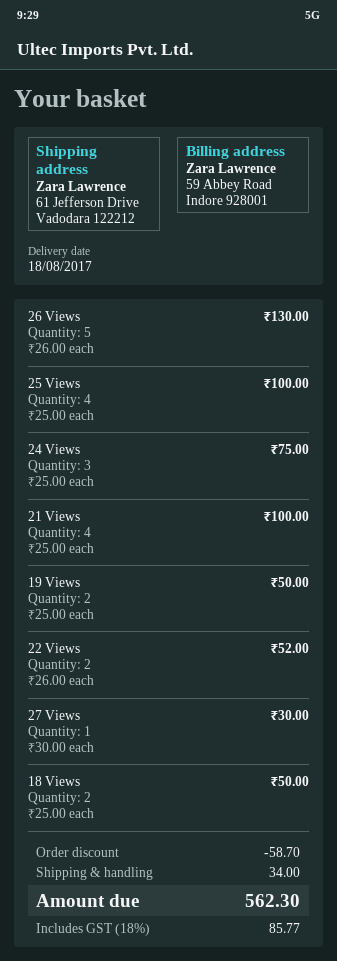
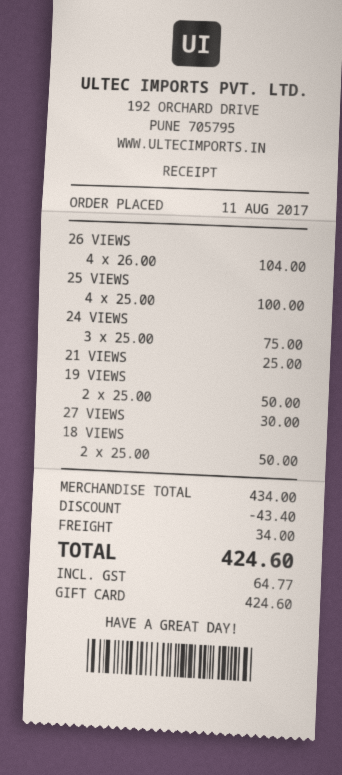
26 Views: 5 x 26.00 = 130.00 -> 4 x 26.00 = 104.00
21 Views: 4 x 25.00 = 100.00 -> 1 x 25.00 = 25.00
22 Views: 2 x 26.00 = 52.00 -> none
discount: 58.70 -> 43.40
tax: 85.77 -> 64.77
total: 562.30 -> 424.60

